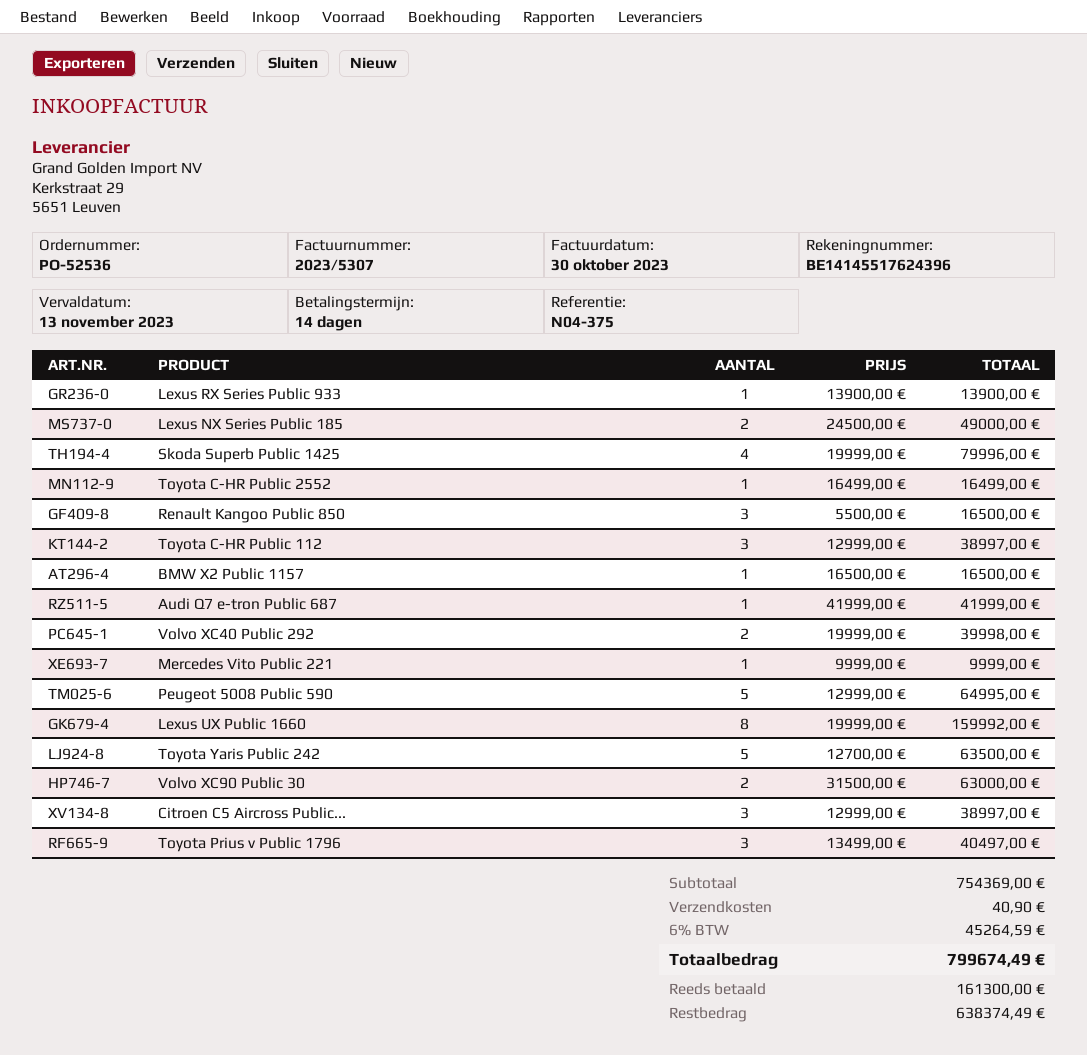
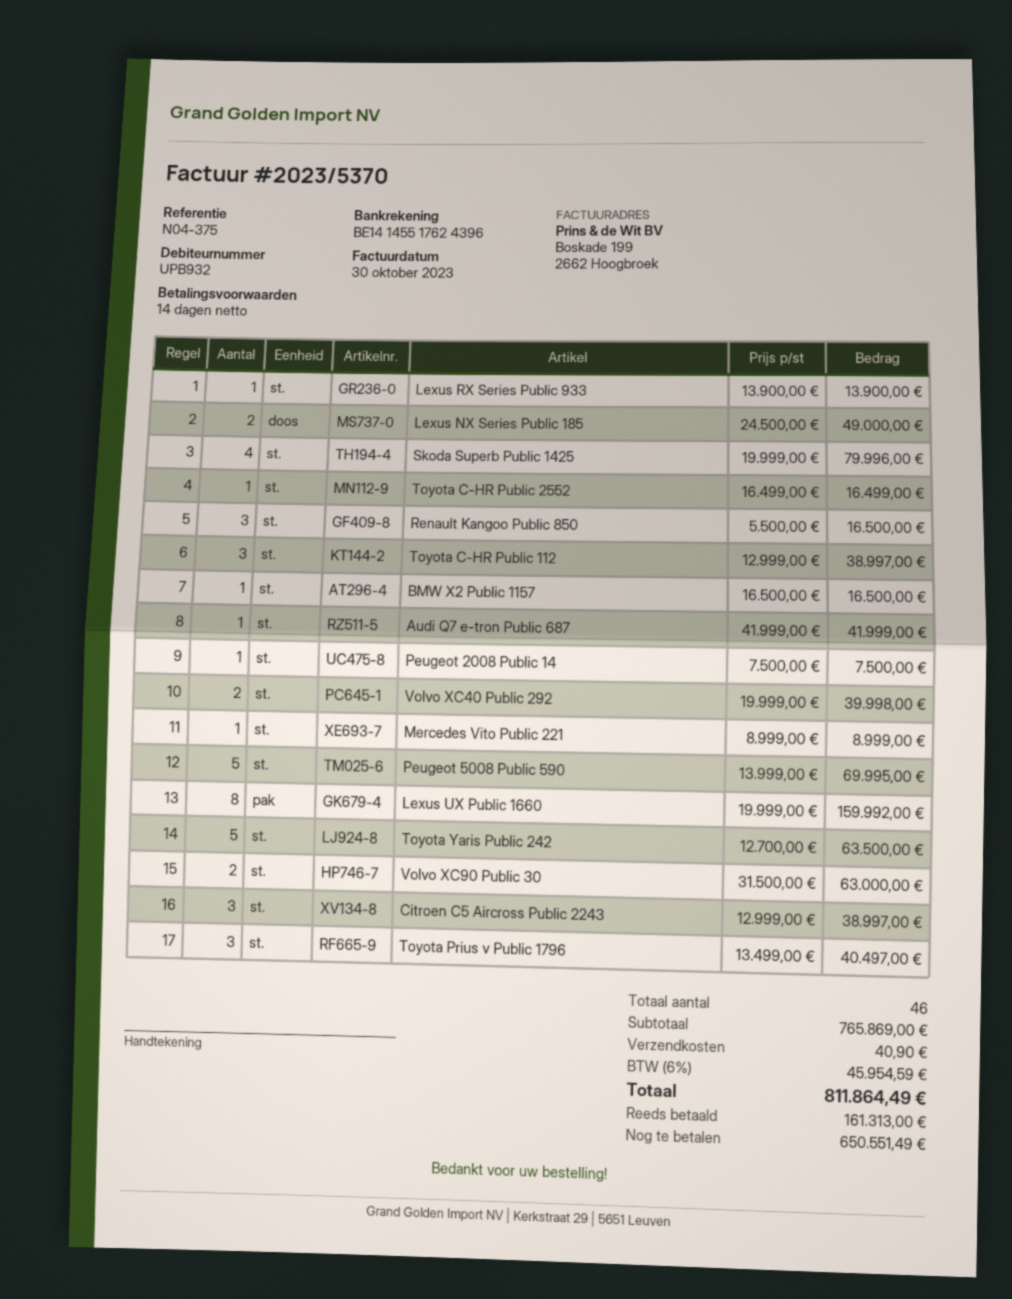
invoice number: 2023/5307 -> 2023/5370
Mercedes Vito Public 221: 1 x 9999.00 = 9999.00 -> 1 x 8999.00 = 8999.00
Peugeot 5008 Public 590: 5 x 12999.00 = 64995.00 -> 5 x 13999.00 = 69995.00
Peugeot 2008 Public 14: none -> 1 x 7500.00 = 7500.00
subtotal: 754369.00 -> 765869.00
tax: 6% = 45264.59 -> 6% = 45954.59
total: 799674.49 -> 811864.49
deposit: 161300.00 -> 161313.00
balance: 638374.49 -> 650551.49

